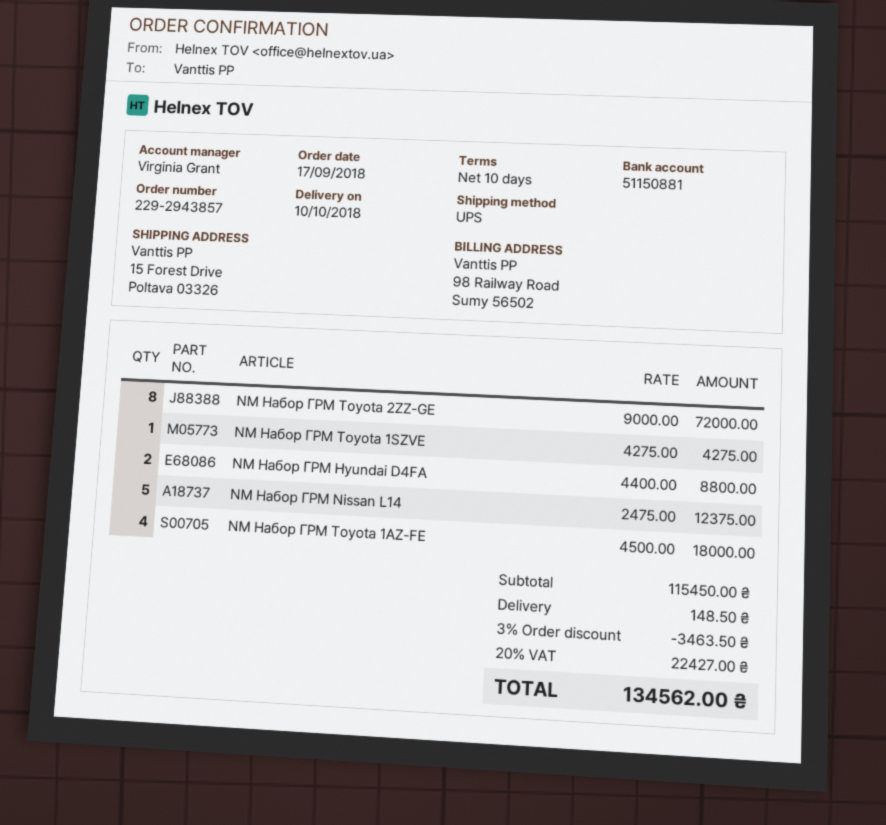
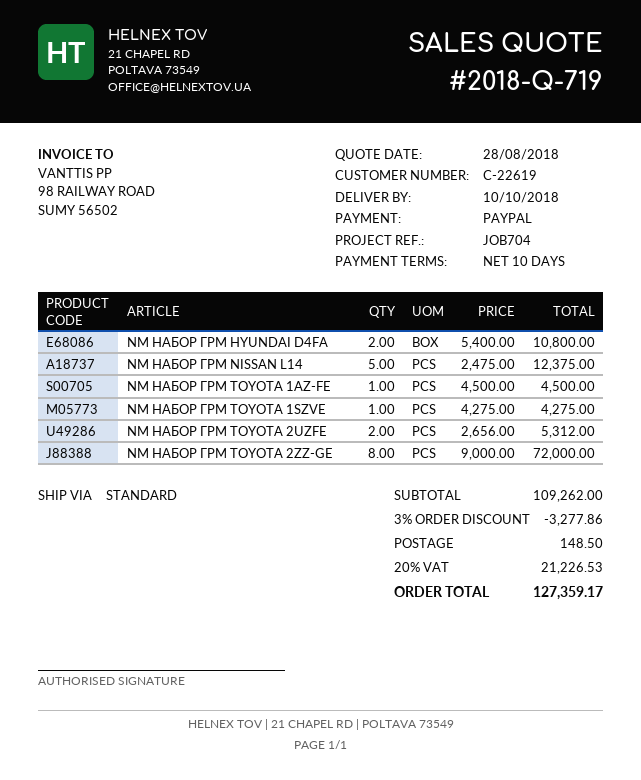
shipping method: UPS -> standard
NM Набор ГРМ Hyundai D4FA: 2 x 4400.00 = 8800.00 -> 2 x 5400.00 = 10800.00
NM Набор ГРМ Toyota 1AZ-FE: 4 x 4500.00 = 18000.00 -> 1 x 4500.00 = 4500.00
NM НАБОР ГРМ TOYOTA 2UZFE: none -> 2 x 2656.00 = 5312.00
subtotal: 115450.00 -> 109262.00
discount: 3% = 3463.50 -> 3% = 3277.86
tax: 20% = 22427.00 -> 20% = 21226.53
total: 134562.00 -> 127359.17

